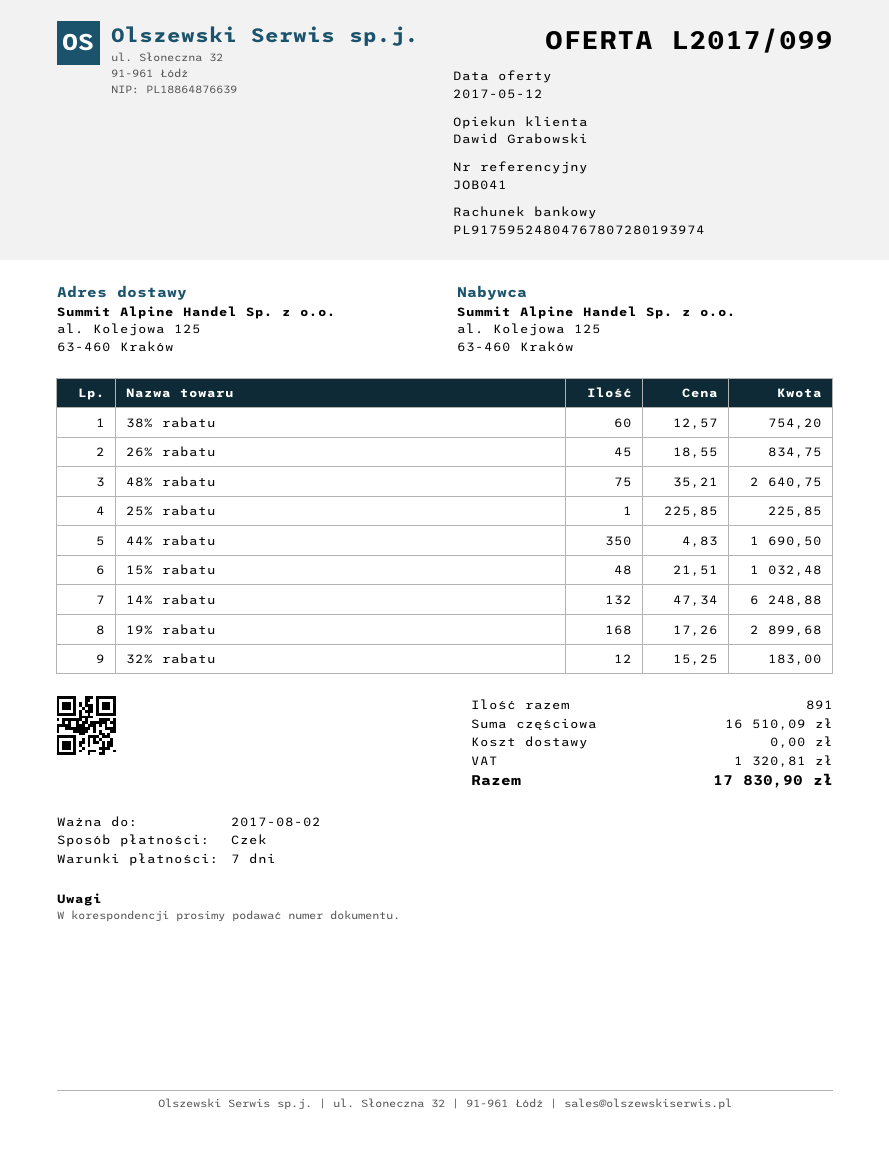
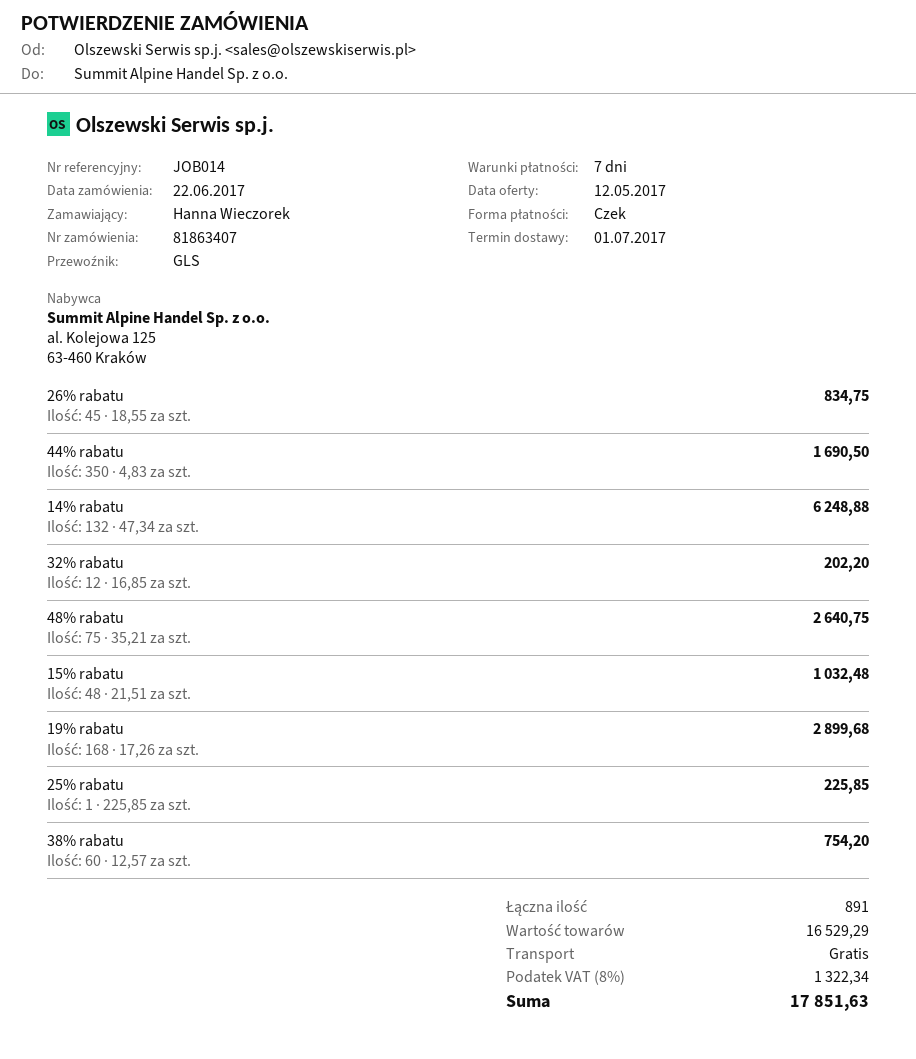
reference: JOB041 -> JOB014
32% rabatu: 12 x 15.25 = 183.00 -> 12 x 16.85 = 202.20
subtotal: 16510.09 -> 16529.29
tax: 1320.81 -> 1322.34
total: 17830.90 -> 17851.63

